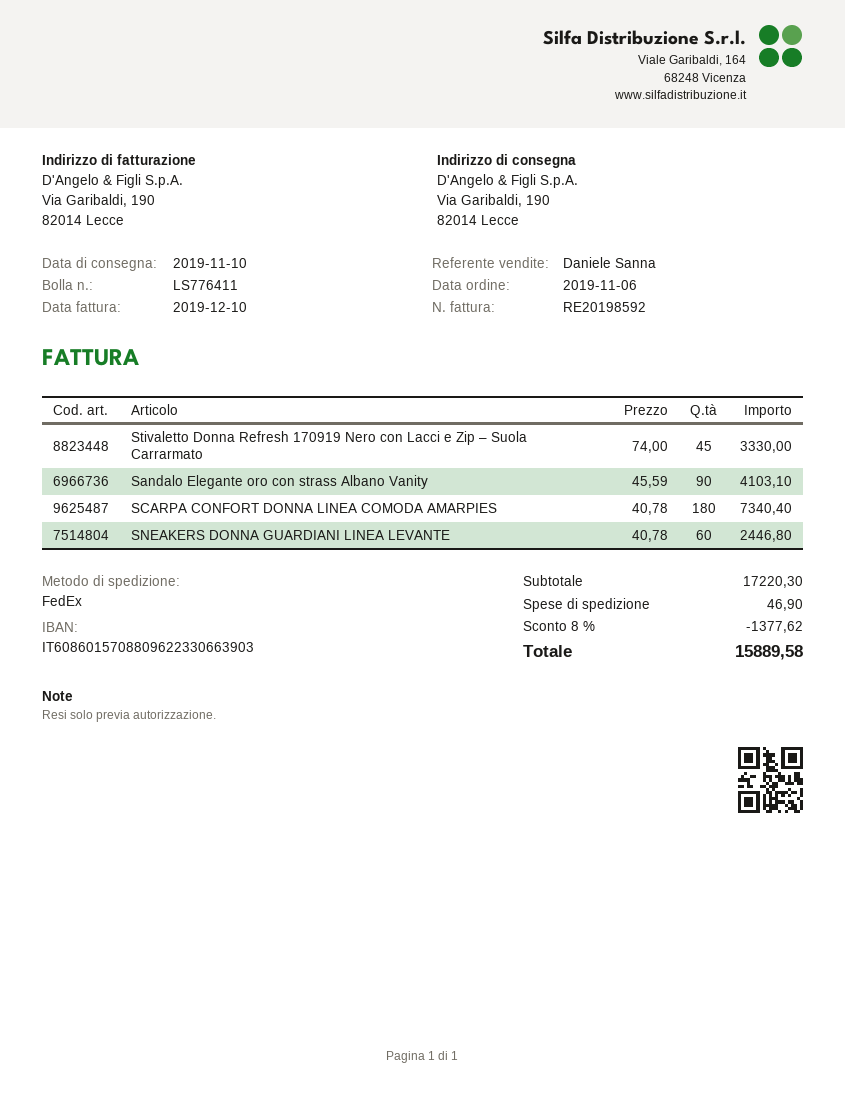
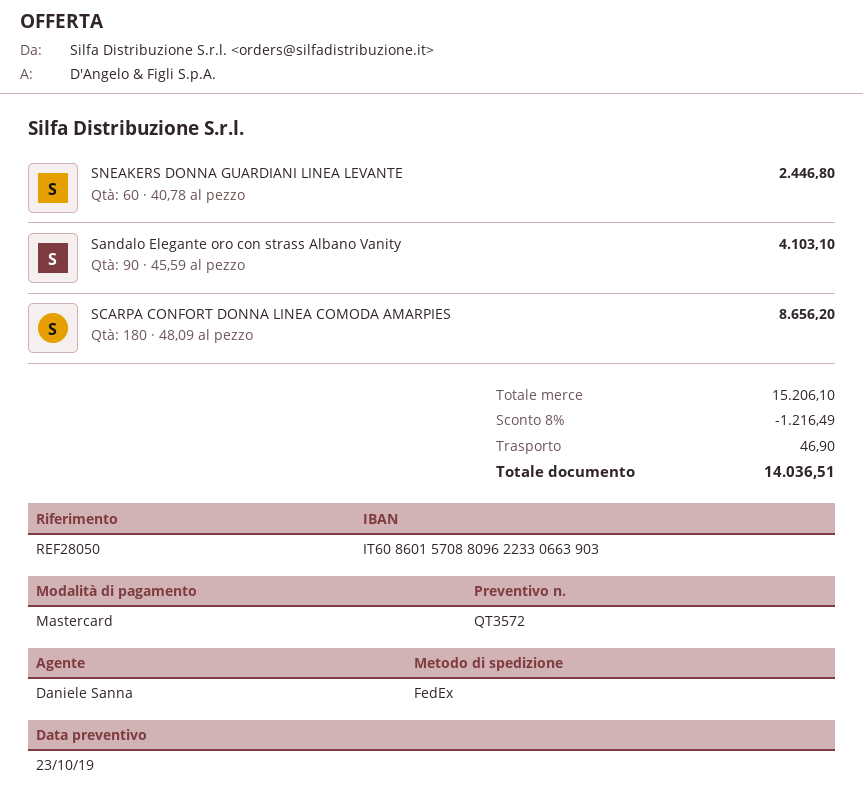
Stivaletto Donna Refresh 170919 Nero con Lacci e Zip – Suola Carrarmato: 45 x 74.00 = 3330.00 -> none
SCARPA CONFORT DONNA LINEA COMODA AMARPIES: 180 x 40.78 = 7340.40 -> 180 x 48.09 = 8656.20
subtotal: 17220.30 -> 15206.10
discount: 8% = 1377.62 -> 8% = 1216.49
total: 15889.58 -> 14036.51

